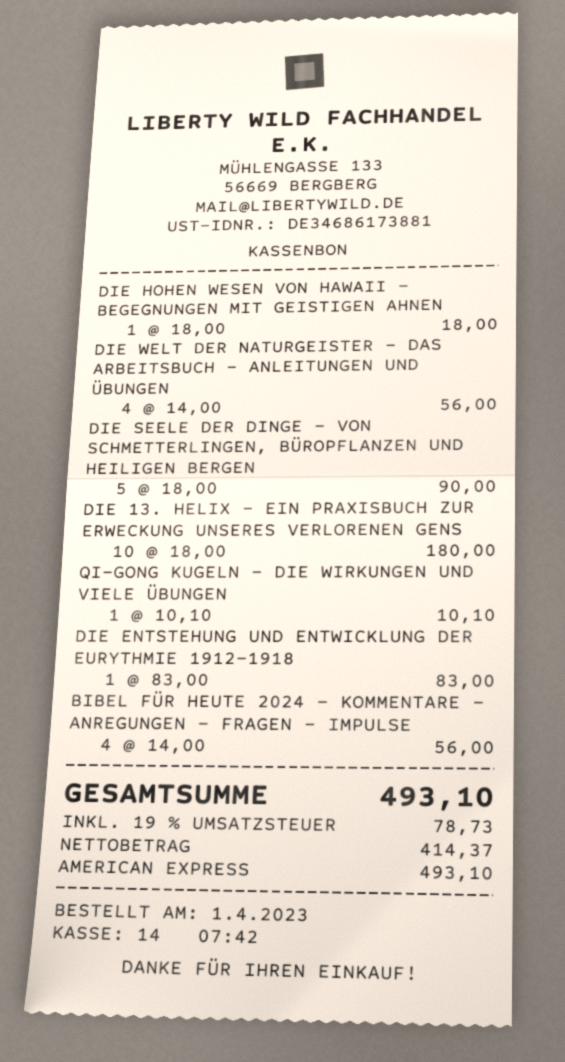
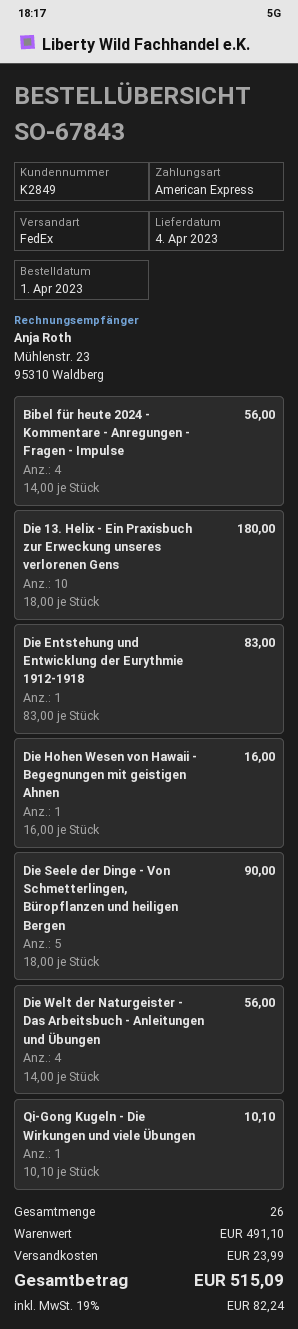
DIE HOHEN WESEN VON HAWAII - BEGEGNUNGEN MIT GEISTIGEN AHNEN: 1 x 18.00 = 18.00 -> 1 x 16.00 = 16.00
shipping: none -> 23.99
tax: 19% = 78.73 -> 19% = 82.24
total: 493.10 -> 515.09

